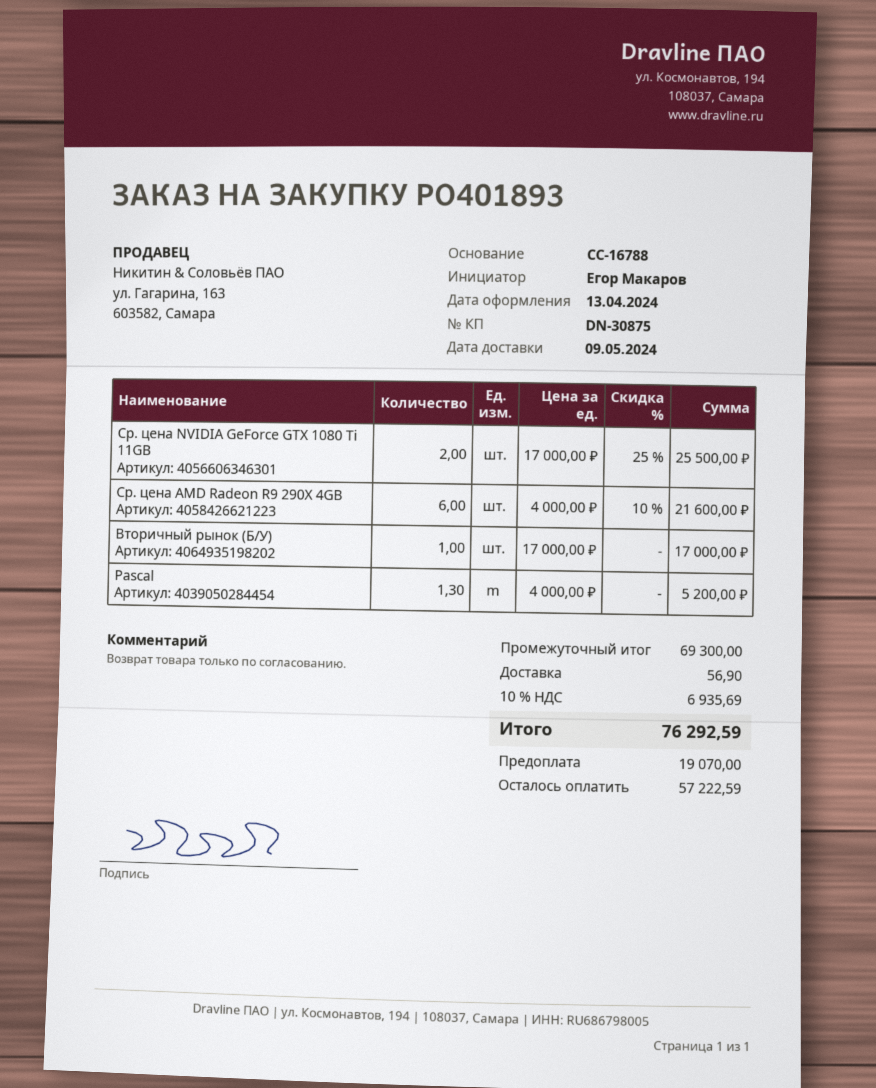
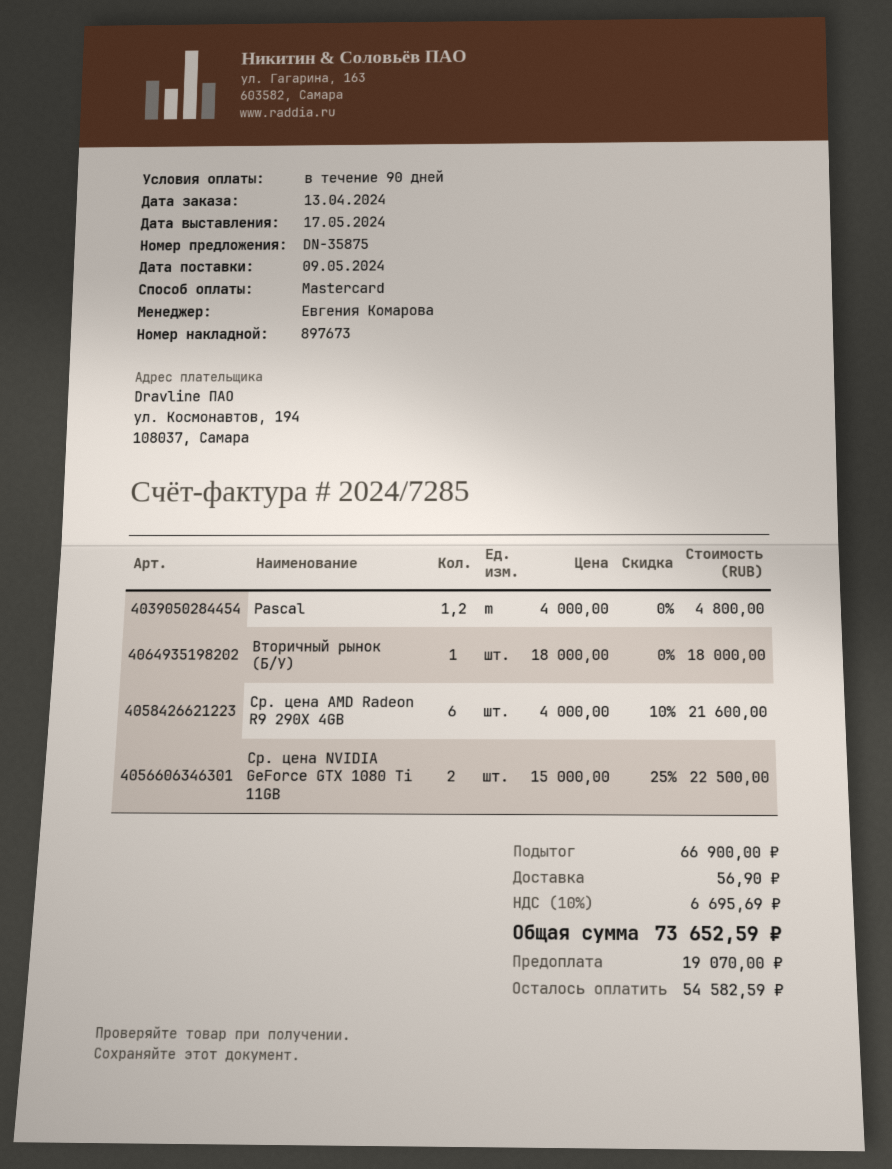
quote number: DN-30875 -> DN-35875
Ср. цена NVIDIA GeForce GTX 1080 Ti 11GB: 2 x 17000.00 - 25% = 25500.00 -> 2 x 15000.00 - 25% = 22500.00
Вторичный рынок (Б/У): 1 x 17000.00 = 17000.00 -> 1 x 18000.00 = 18000.00
Pascal: 1.3 x 4000.00 = 5200.00 -> 1.2 x 4000.00 = 4800.00
subtotal: 69300.00 -> 66900.00
tax: 10% = 6935.69 -> 10% = 6695.69
total: 76292.59 -> 73652.59
balance: 57222.59 -> 54582.59

